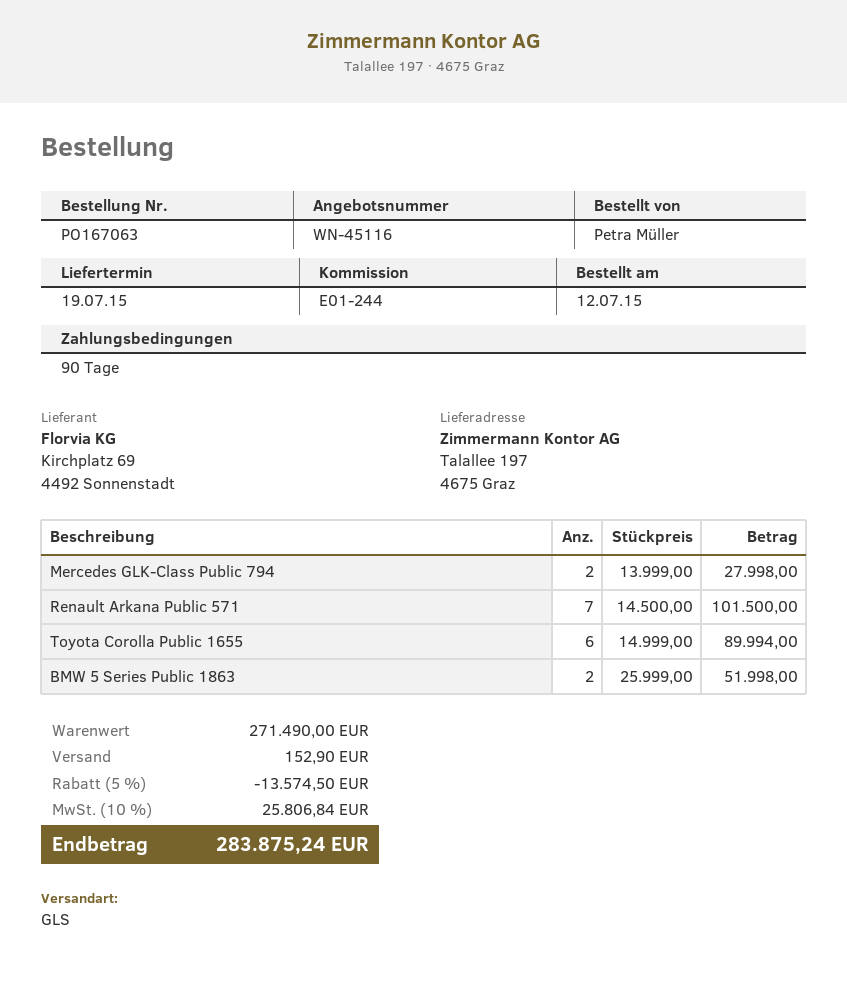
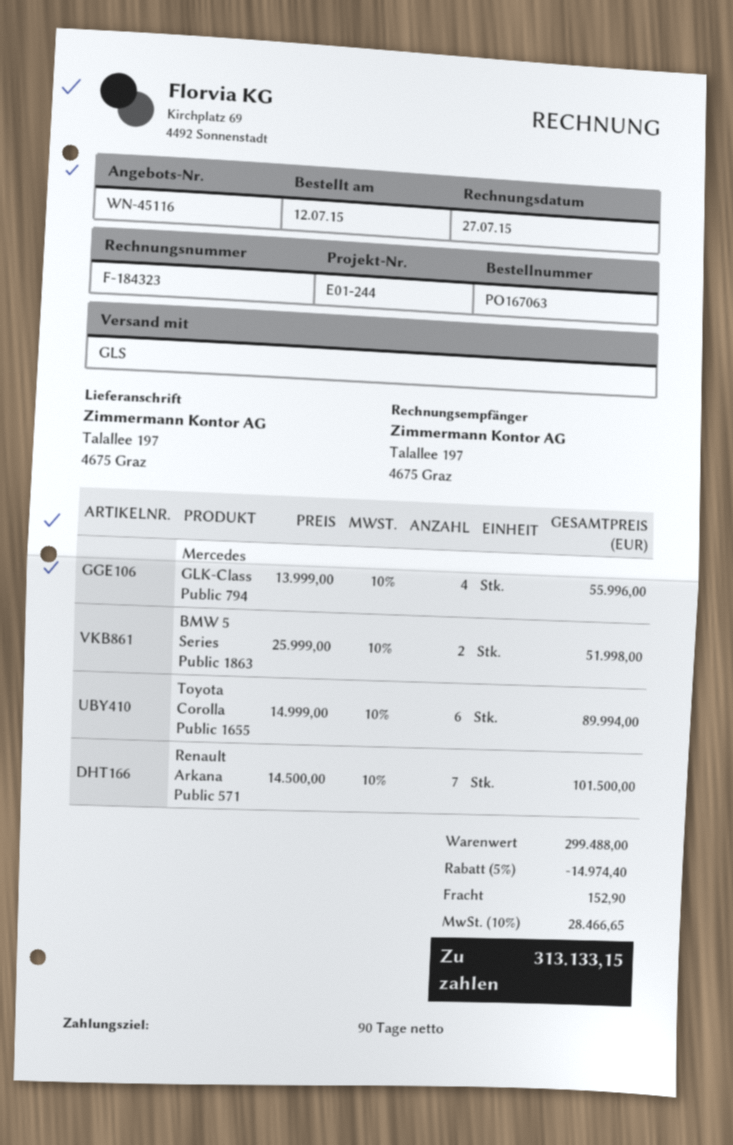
Mercedes GLK-Class Public 794: 2 x 13999.00 = 27998.00 -> 4 x 13999.00 = 55996.00
subtotal: 271490.00 -> 299488.00
discount: 5% = 13574.50 -> 5% = 14974.40
tax: 10% = 25806.84 -> 10% = 28466.65
total: 283875.24 -> 313133.15

